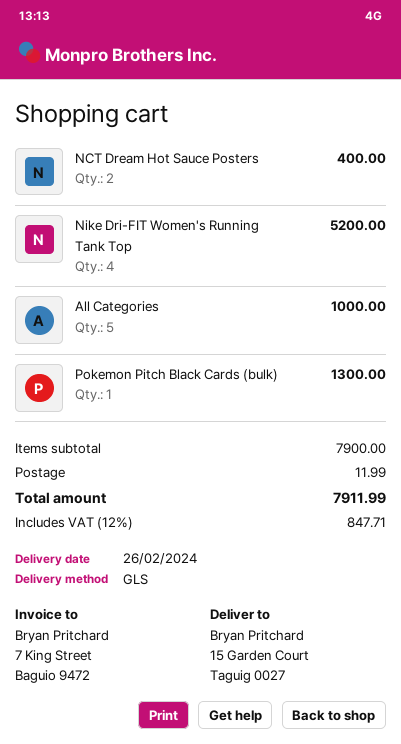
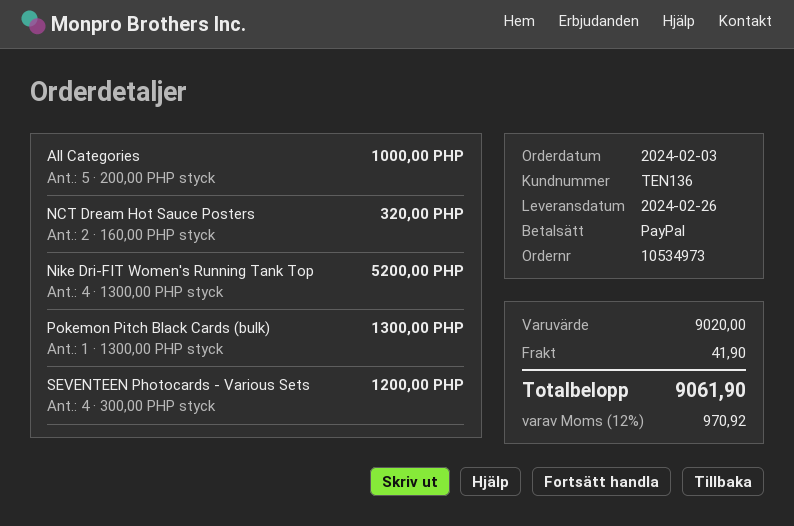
NCT Dream Hot Sauce Posters: 2 for 400.00 -> 2 for 320.00
SEVENTEEN Photocards - Various Sets: none -> 4 for 1200.00
subtotal: 7900.00 -> 9020.00
shipping: 11.99 -> 41.90
tax: 12% = 847.71 -> 12% = 970.92
total: 7911.99 -> 9061.90

